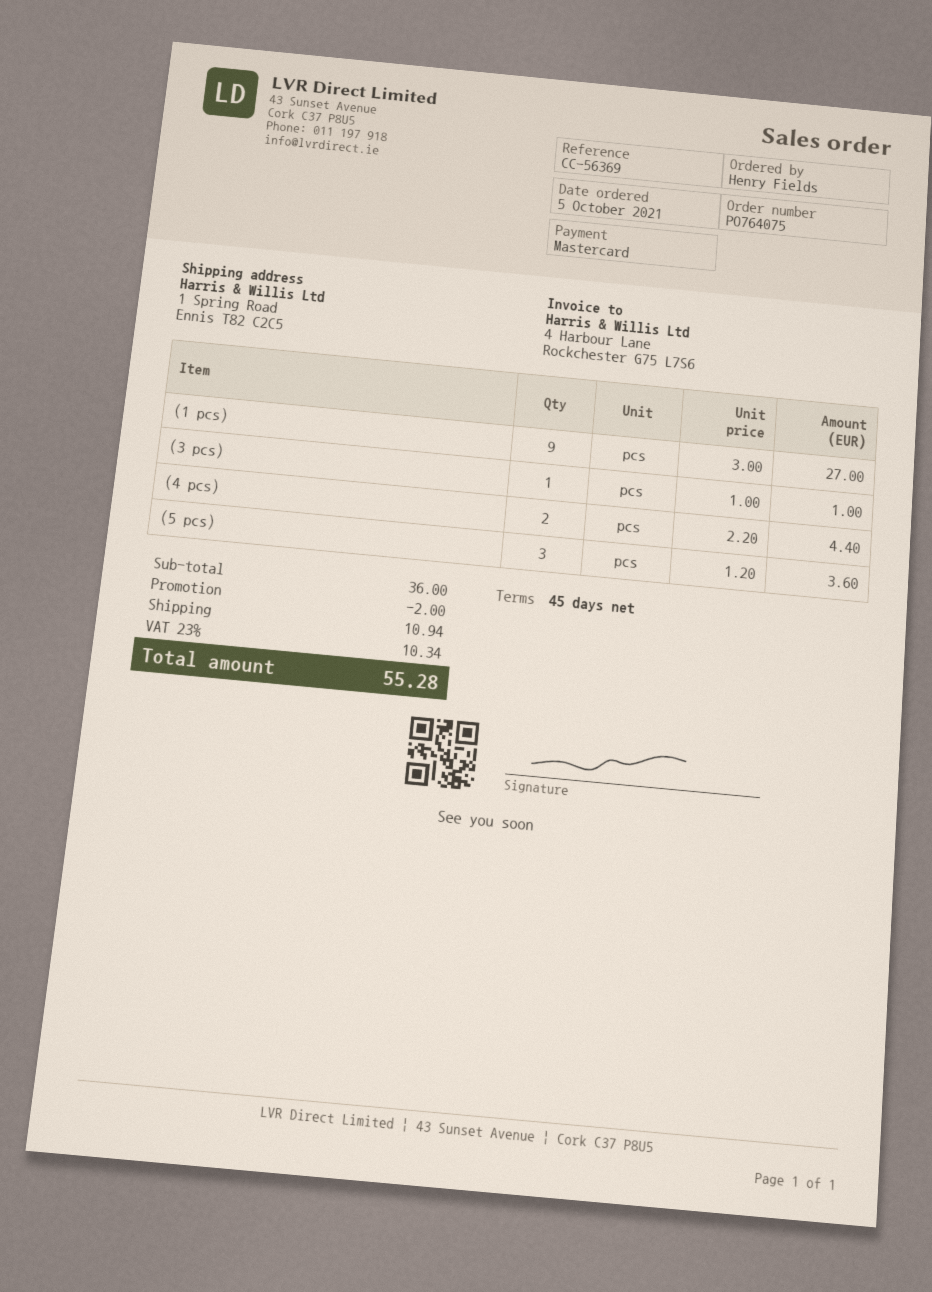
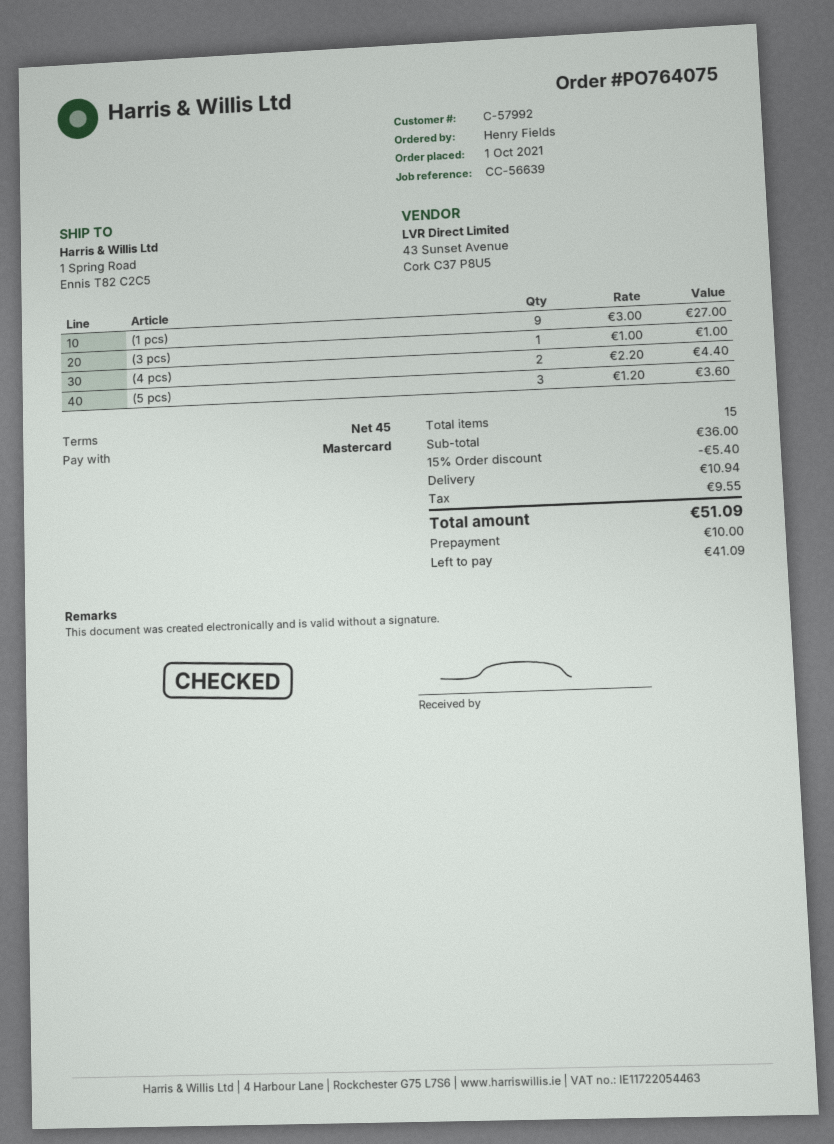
order date: 2021-10-05 -> 2021-10-01
reference: CC-56369 -> CC-56639
discount: 2.00 -> 5.40
tax: 10.34 -> 9.55
total: 55.28 -> 51.09

